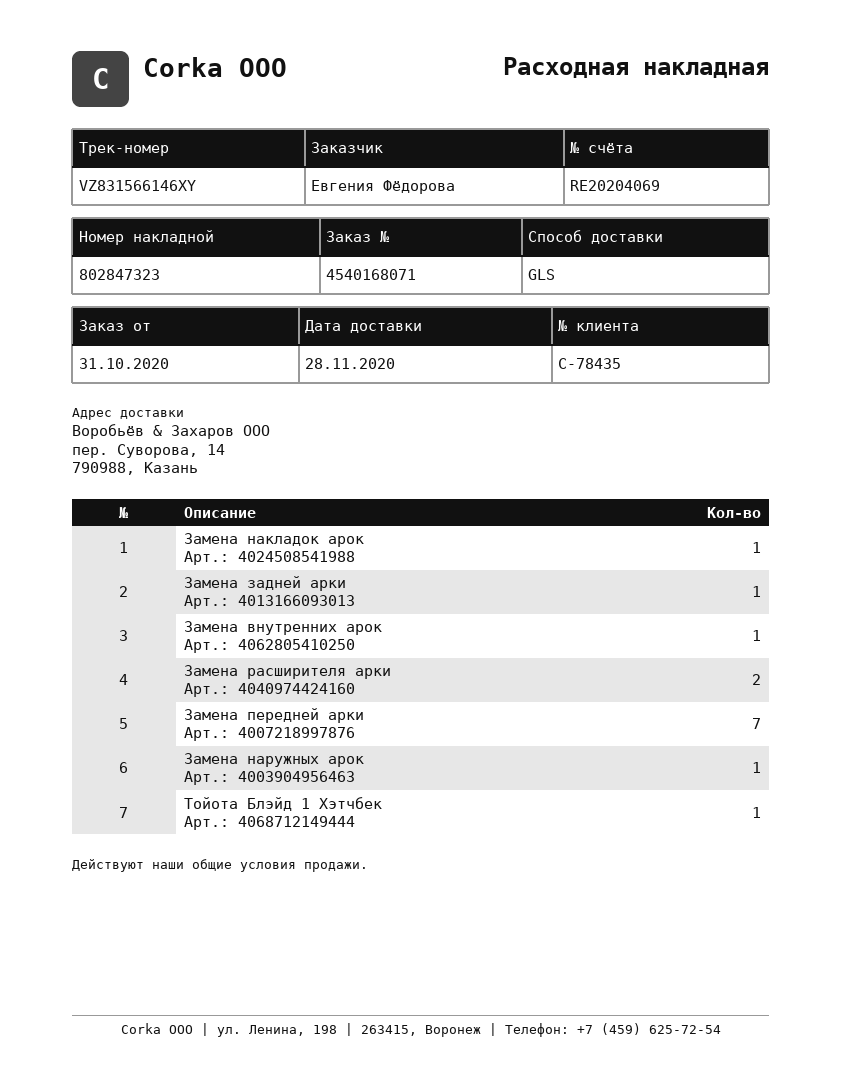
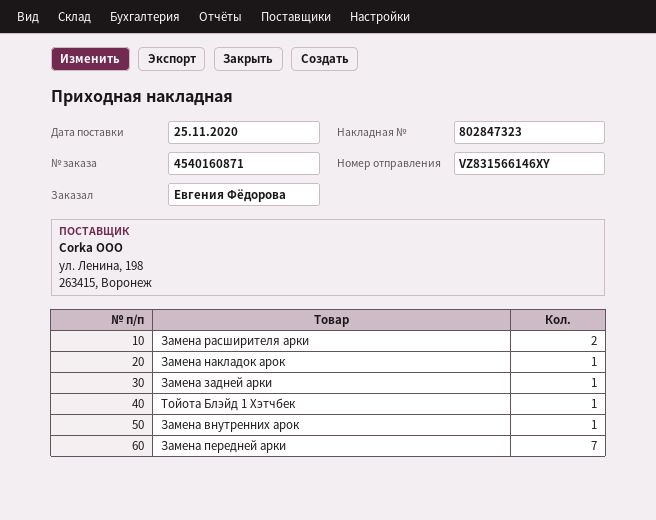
order number: 4540168071 -> 4540160871
delivery date: 2020-11-28 -> 2020-11-25
Замена наружных арок: 1 -> none

